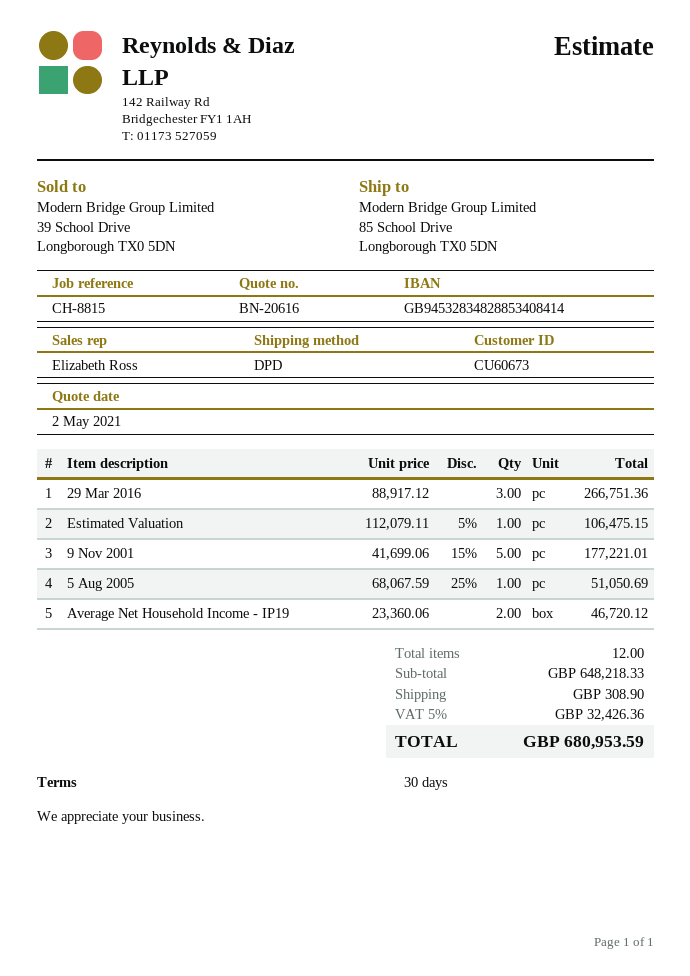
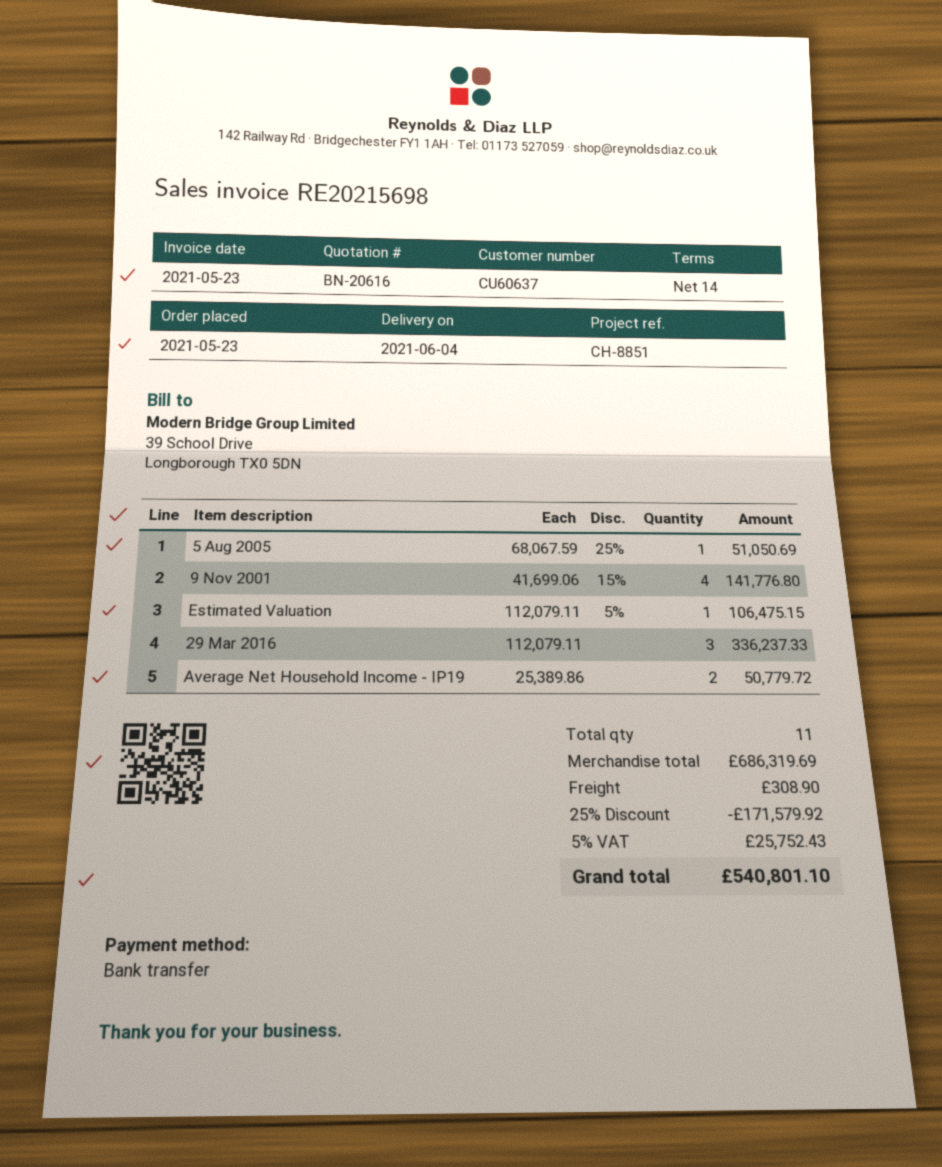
payment terms: 30 days -> 14 days
customer number: CU60673 -> CU60637
reference: CH-8815 -> CH-8851
29 Mar 2016: 3 x 88917.12 = 266751.36 -> 3 x 112079.11 = 336237.33
9 Nov 2001: 5 x 41699.06 - 15% = 177221.01 -> 4 x 41699.06 - 15% = 141776.80
Average Net Household Income - IP19: 2 x 23360.06 = 46720.12 -> 2 x 25389.86 = 50779.72
total quantity: 12 -> 11
subtotal: 648218.33 -> 686319.69
discount: none -> 25% = 171579.92
tax: 5% = 32426.36 -> 5% = 25752.43
total: 680953.59 -> 540801.10

